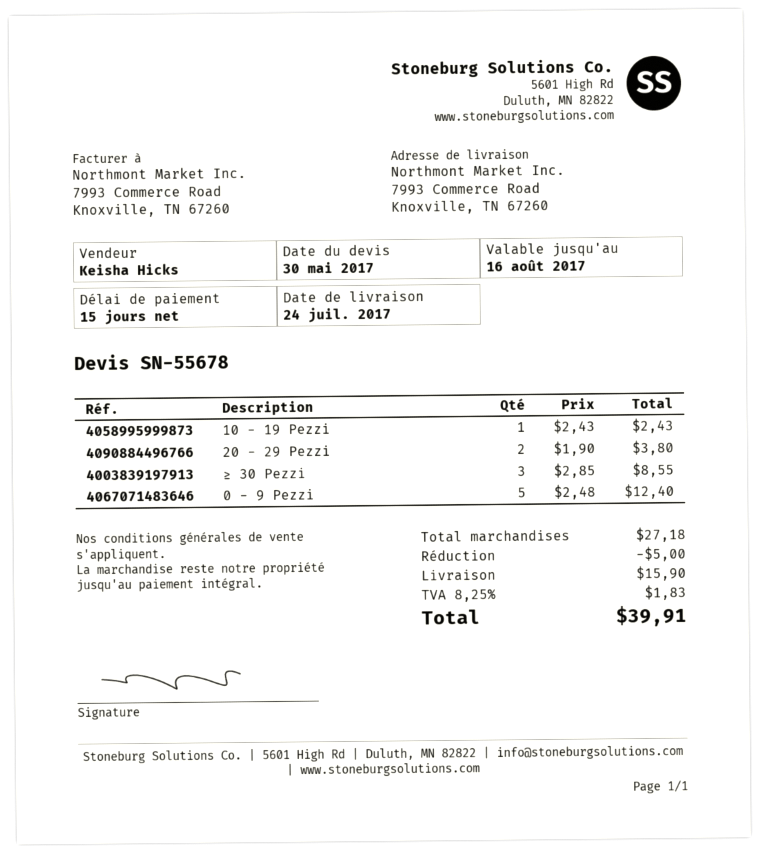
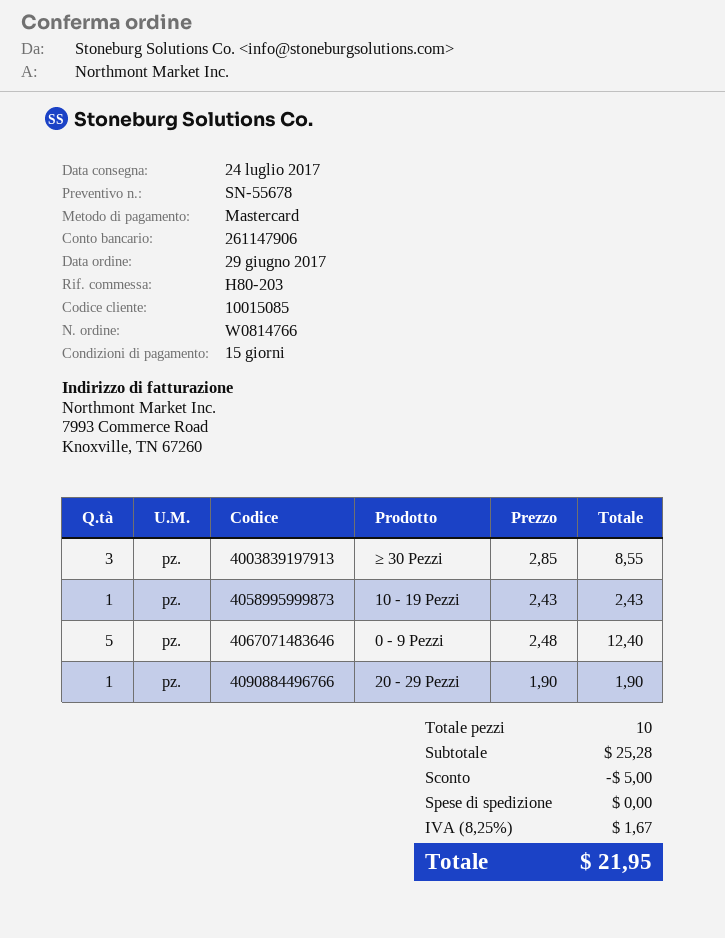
20 - 29 Pezzi: 2 x 1.90 = 3.80 -> 1 x 1.90 = 1.90
subtotal: 27.18 -> 25.28
shipping: 15.90 -> 0.00
tax: 8.25% = 1.83 -> 8.25% = 1.67
total: 39.91 -> 21.95

